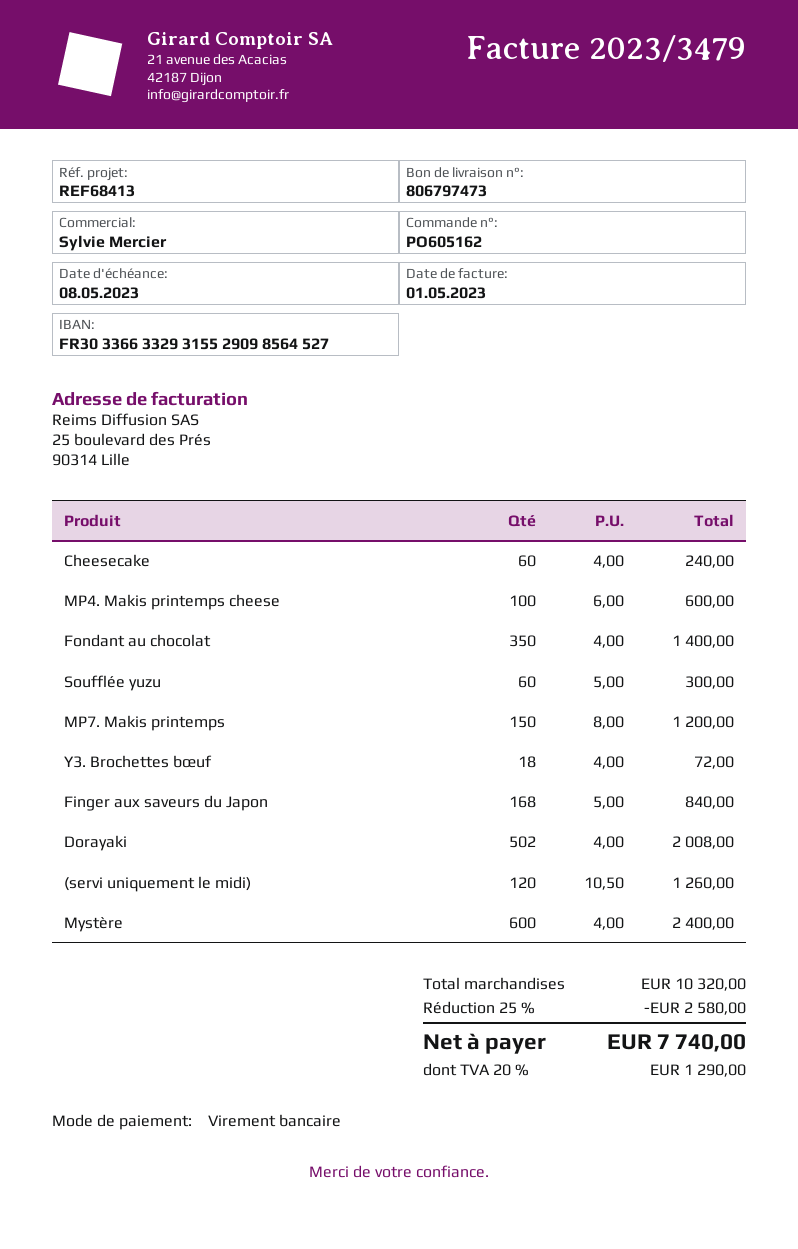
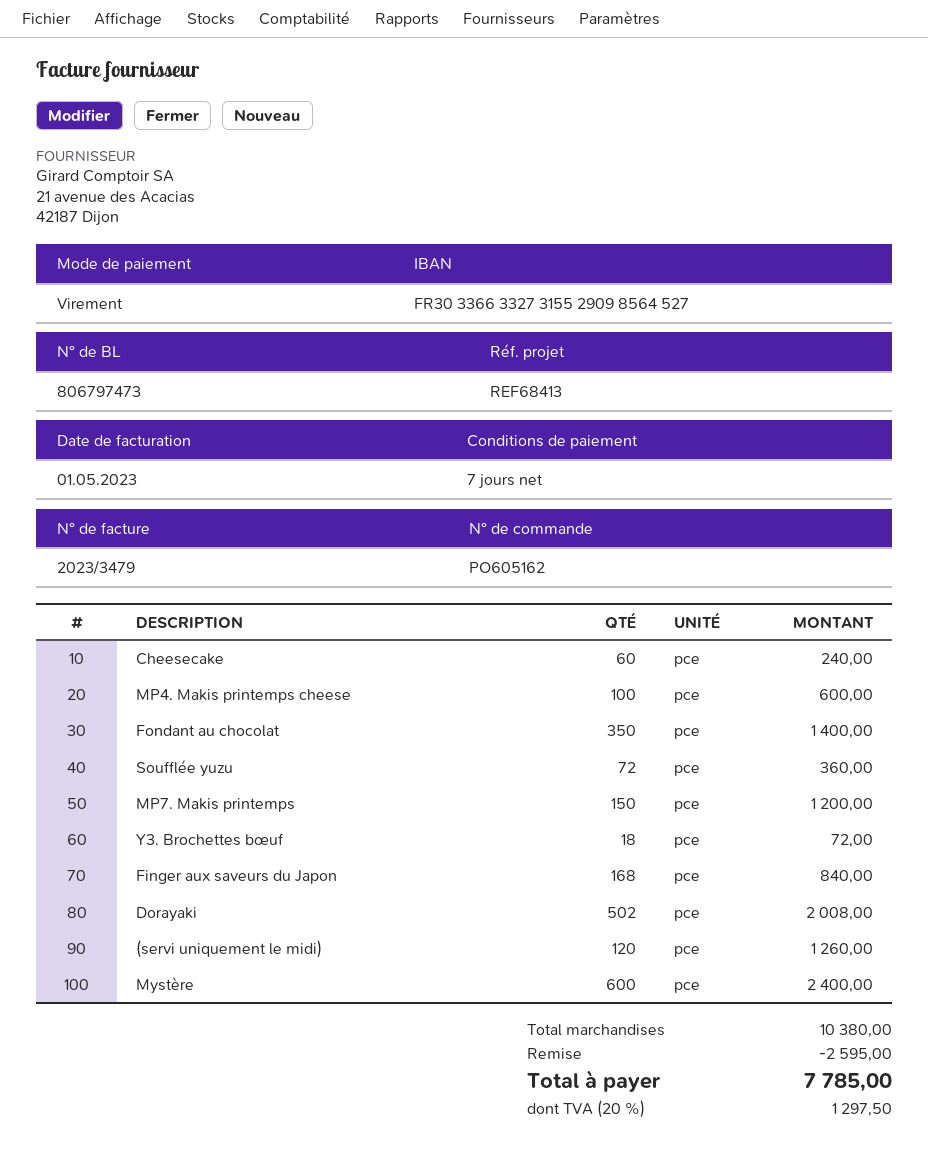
bank account: FR3033663329315529098564527 -> FR3033663327315529098564527
Soufflée yuzu: 60 for 300.00 -> 72 for 360.00
subtotal: 10320.00 -> 10380.00
discount: 2580.00 -> 2595.00
tax: 20% = 1290.00 -> 20% = 1297.50
total: 7740.00 -> 7785.00

